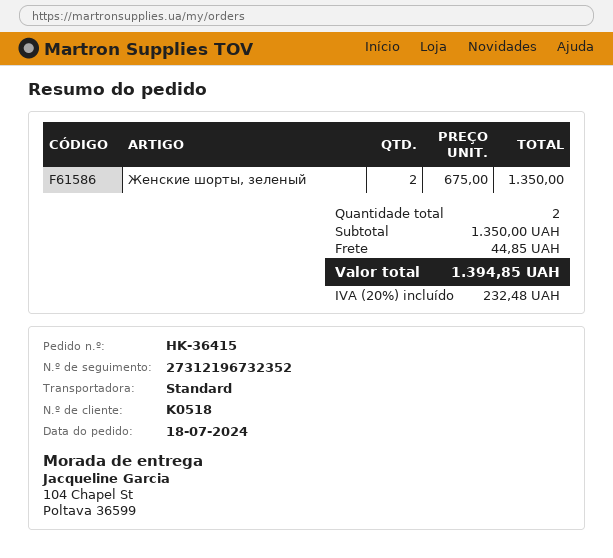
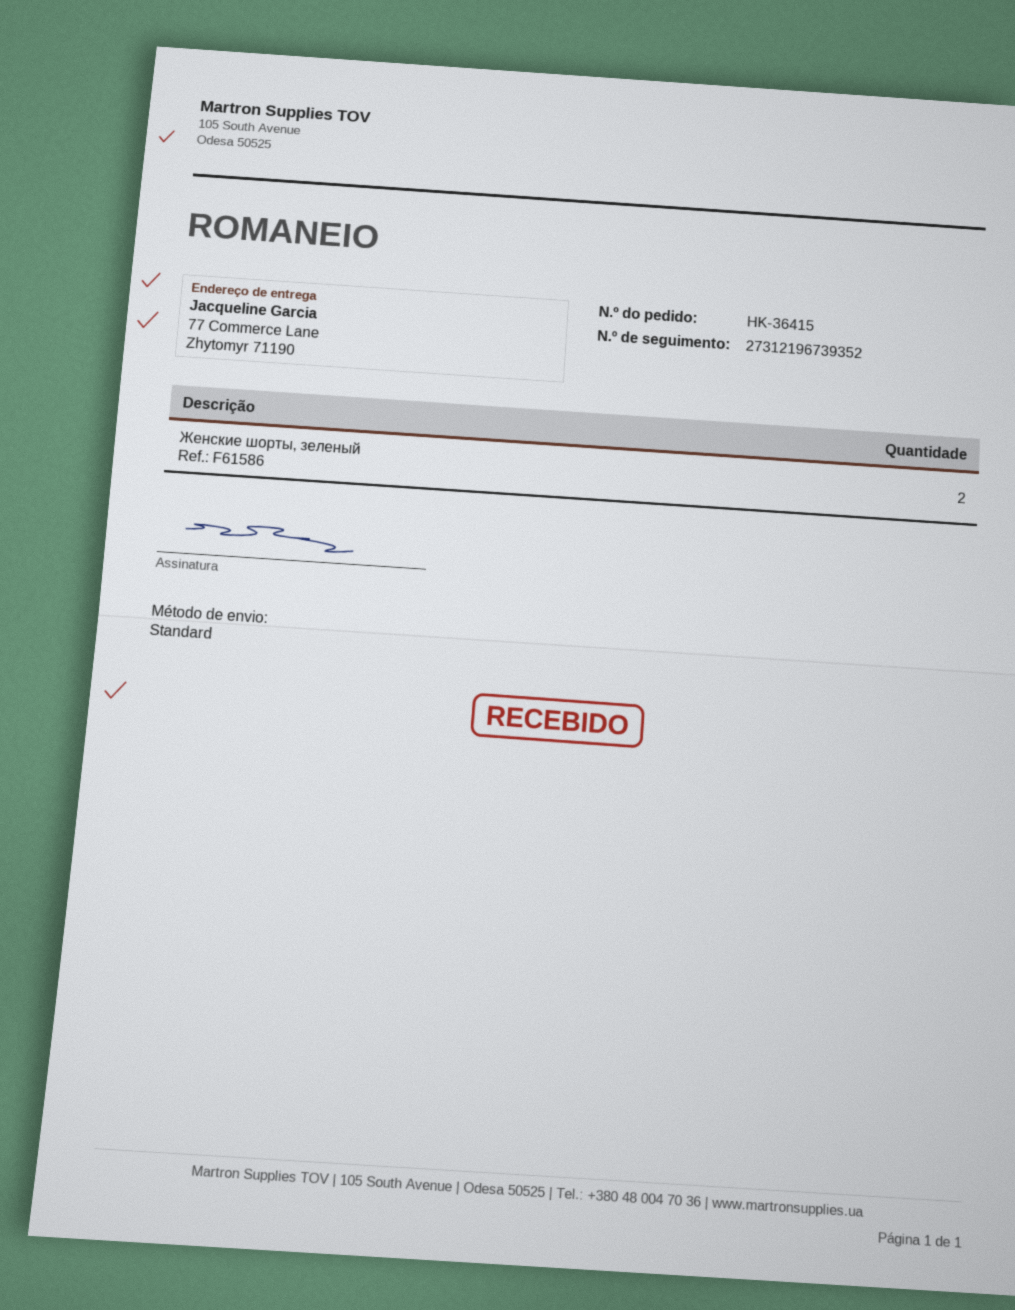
tracking number: 27312196732352 -> 27312196739352
ship to: 104 Chapel St, Poltava 36599 -> 77 Commerce Lane, Zhytomyr 71190

